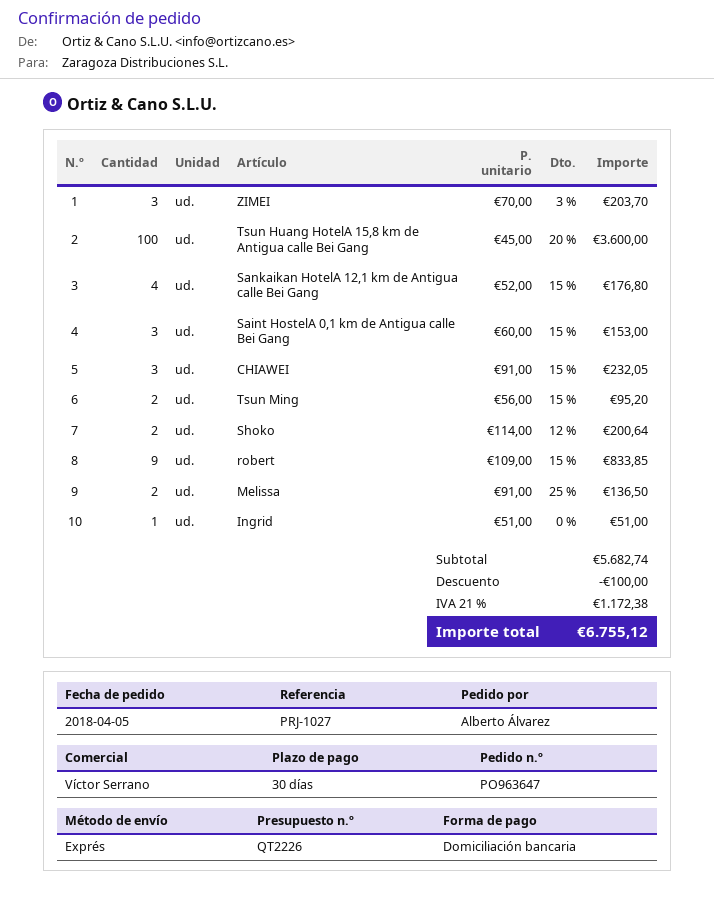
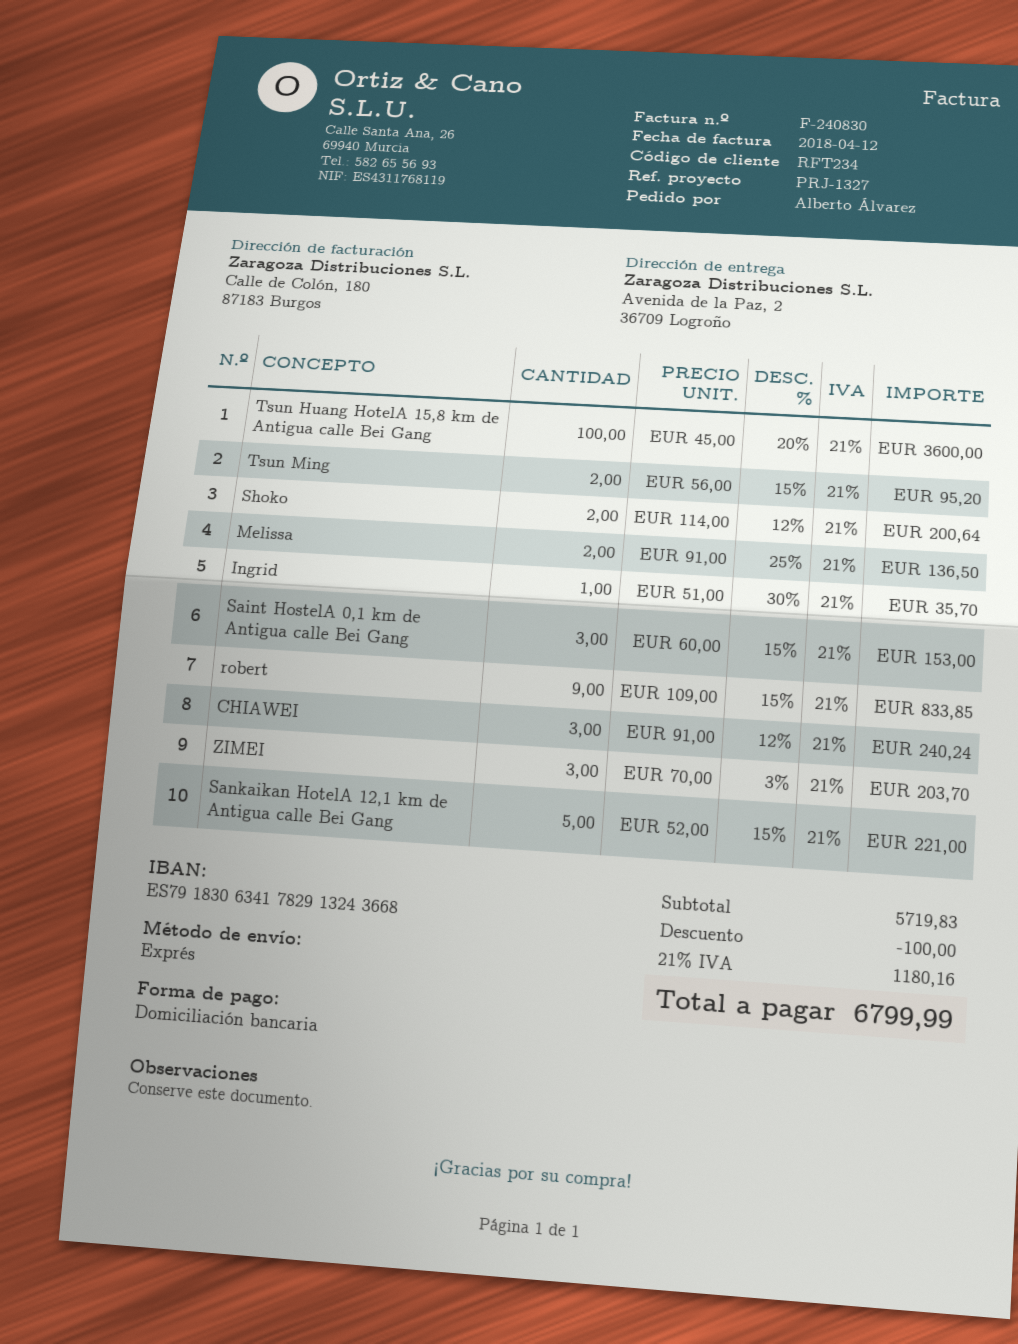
reference: PRJ-1027 -> PRJ-1327
Sankaikan HotelA 12,1 km de Antigua calle Bei Gang: 4 x 52.00 - 15% = 176.80 -> 5 x 52.00 - 15% = 221.00
CHIAWEI: 3 x 91.00 - 15% = 232.05 -> 3 x 91.00 - 12% = 240.24
Ingrid: 1 x 51.00 = 51.00 -> 1 x 51.00 - 30% = 35.70
subtotal: 5682.74 -> 5719.83
tax: 21% = 1172.38 -> 21% = 1180.16
total: 6755.12 -> 6799.99

